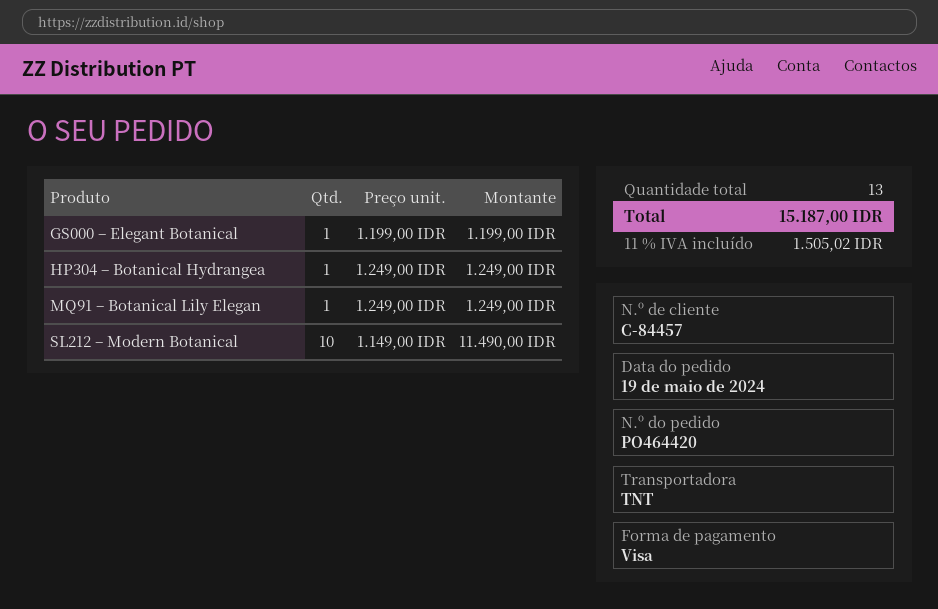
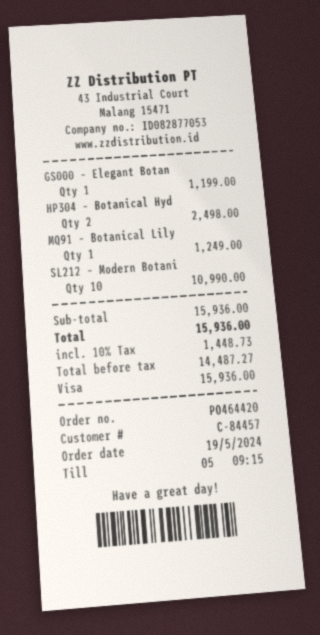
HP304 – Botanical Hydrangea: 1 for 1249.00 -> 2 for 2498.00
SL212 – Modern Botanical: 10 for 11490.00 -> 10 for 10990.00
tax: 11% = 1505.02 -> 10% = 1448.73
total: 15187.00 -> 15936.00

